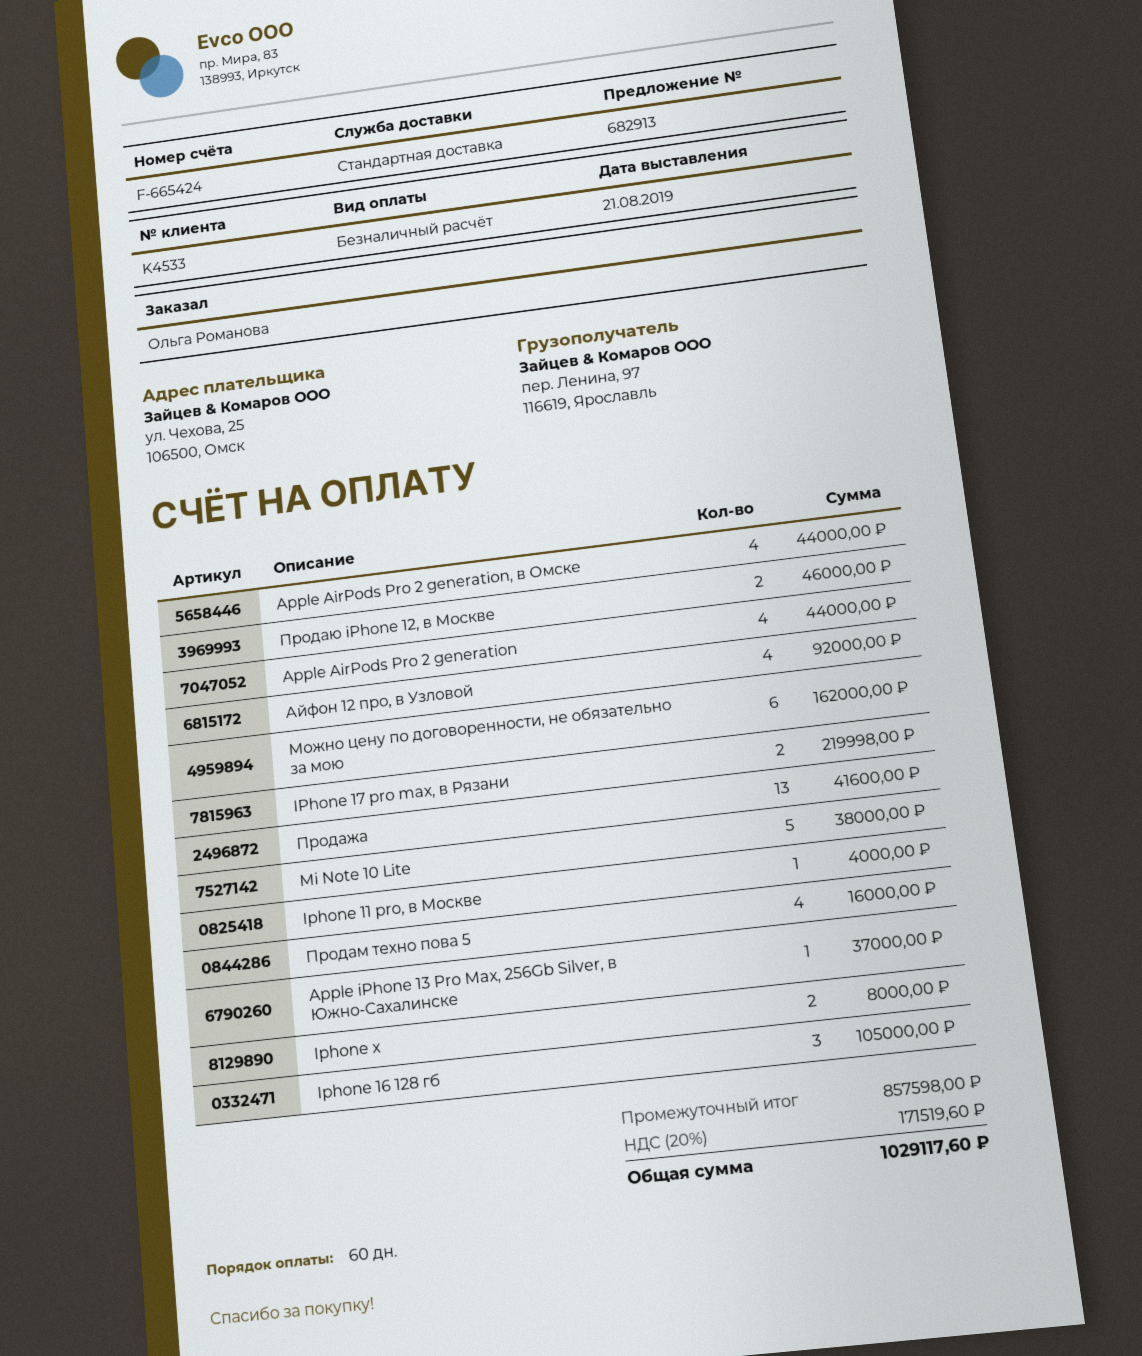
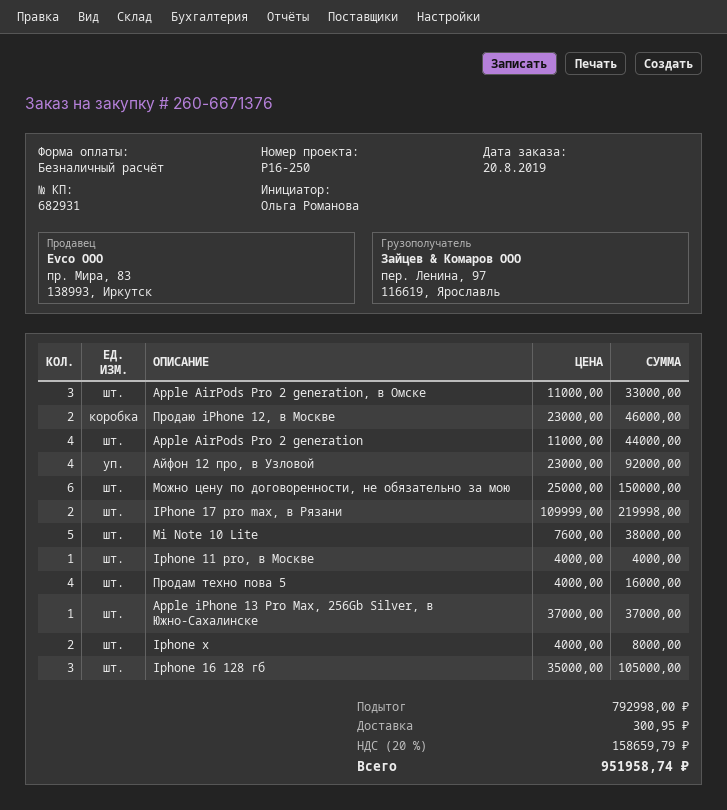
quote number: 682913 -> 682931
Apple AirPods Pro 2 generation, в Омске: 4 for 44000.00 -> 3 for 33000.00
Можно цену по договоренности, не обязательно за мою: 6 for 162000.00 -> 6 for 150000.00
Продажа: 13 for 41600.00 -> none
subtotal: 857598.00 -> 792998.00
shipping: none -> 300.95
tax: 20% = 171519.60 -> 20% = 158659.79
total: 1029117.60 -> 951958.74

